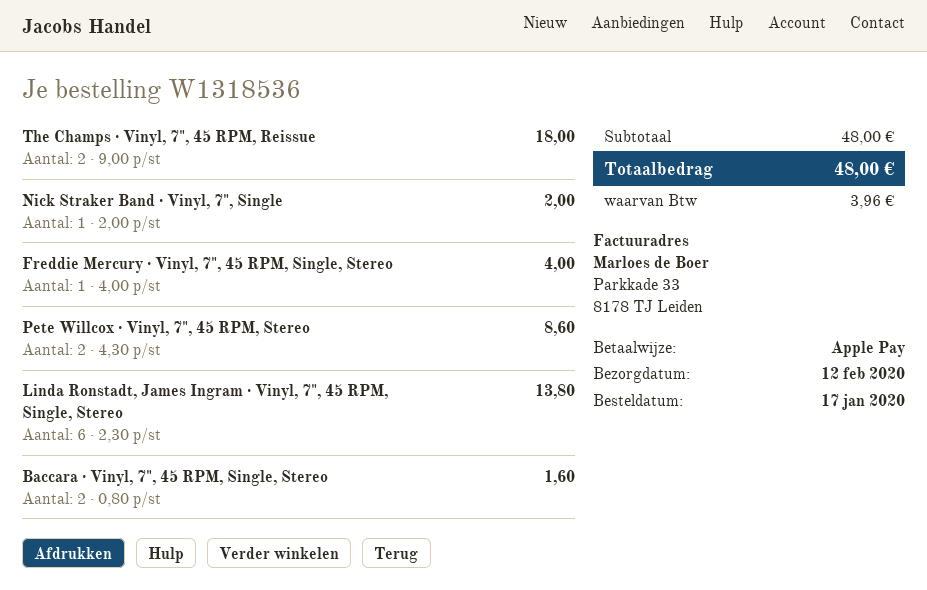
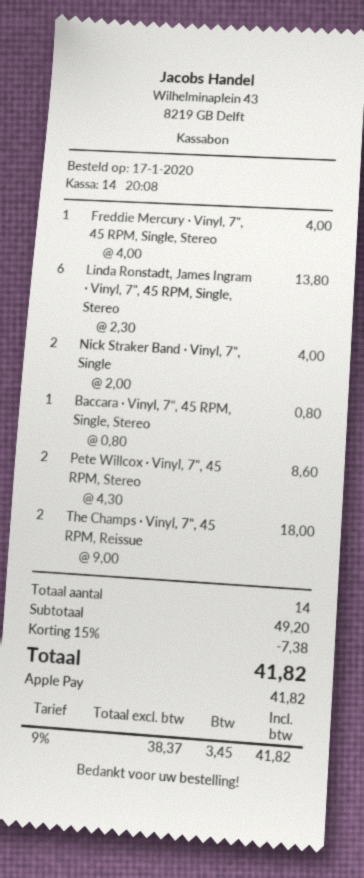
Nick Straker Band · Vinyl, 7", Single: 1 x 2.00 = 2.00 -> 2 x 2.00 = 4.00
Baccara · Vinyl, 7", 45 RPM, Single, Stereo: 2 x 0.80 = 1.60 -> 1 x 0.80 = 0.80
subtotal: 48.00 -> 49.20
discount: none -> 15% = 7.38
tax: 3.96 -> 3.45
total: 48.00 -> 41.82

